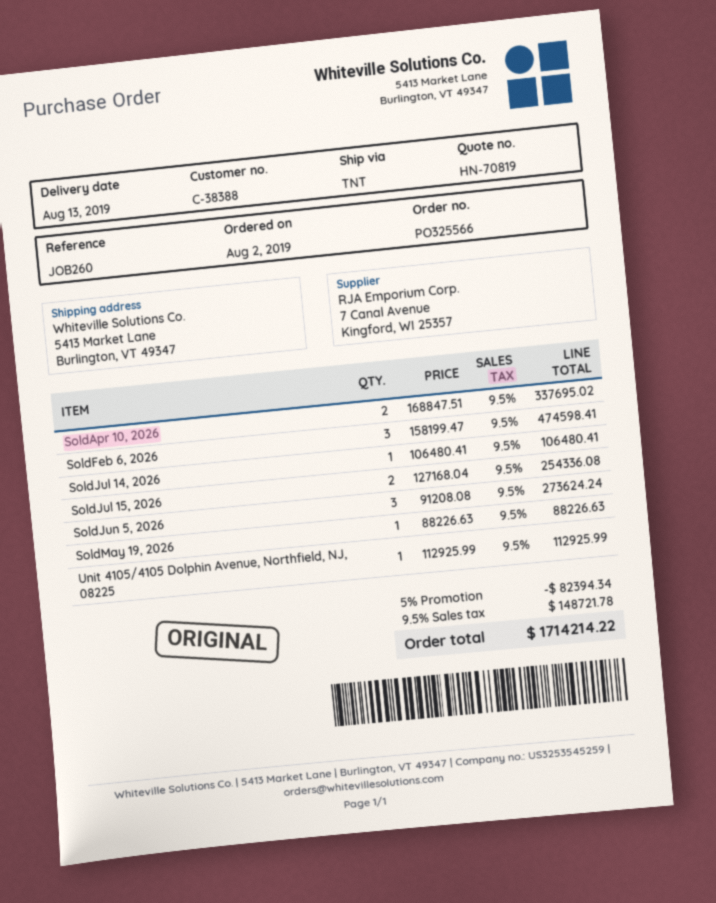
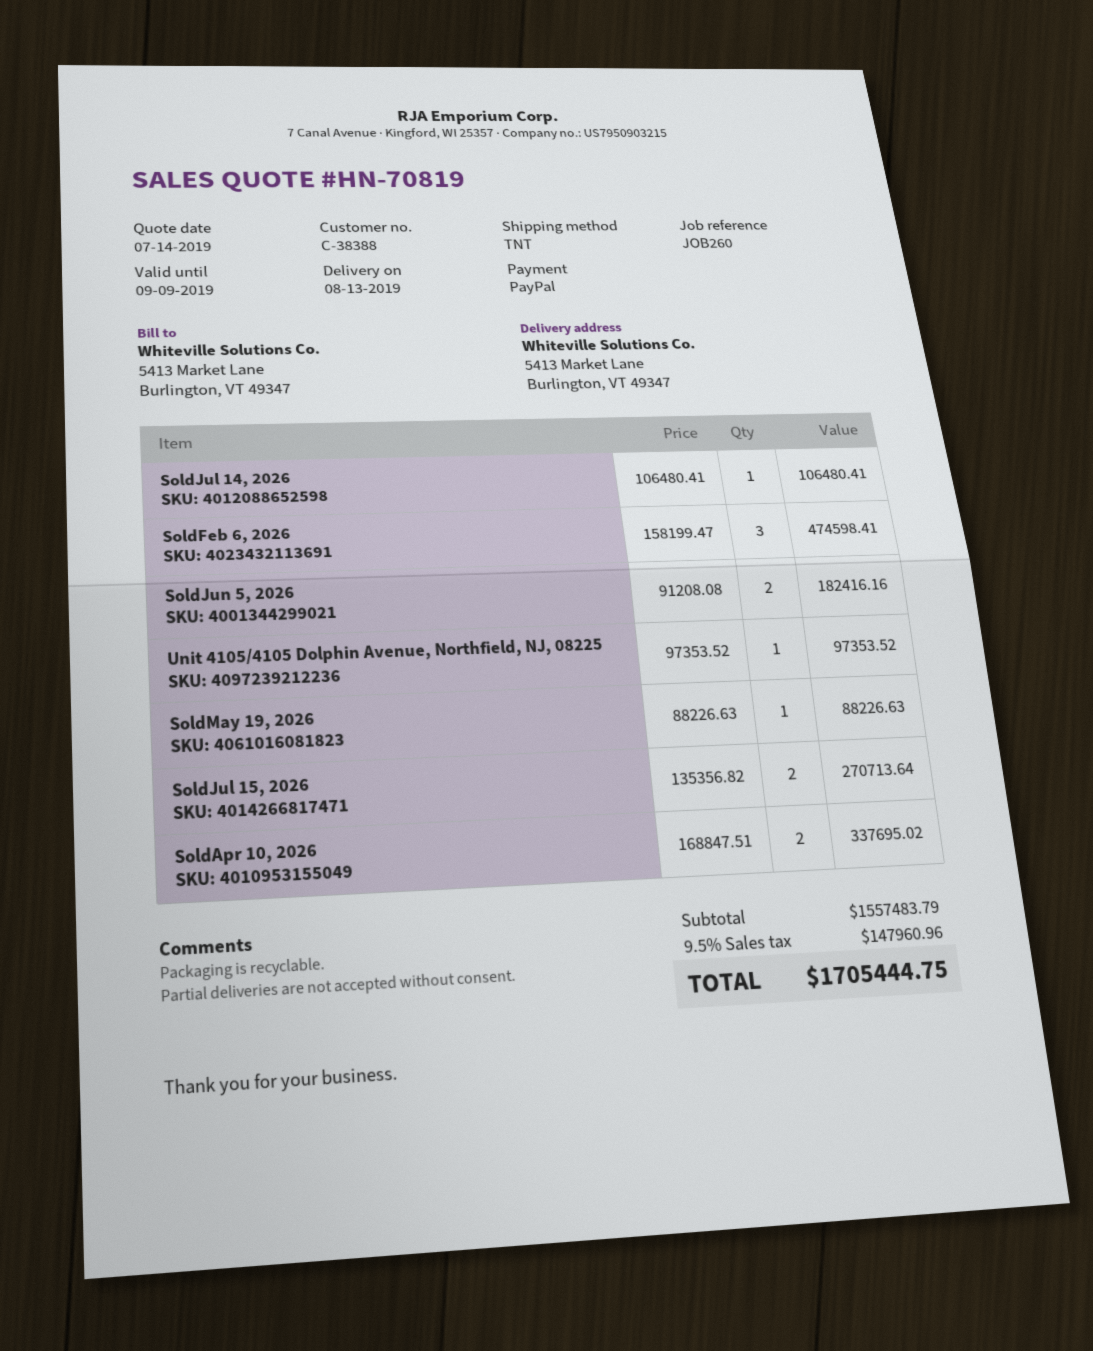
SoldJul 15, 2026: 2 x 127168.04 = 254336.08 -> 2 x 135356.82 = 270713.64
SoldJun 5, 2026: 3 x 91208.08 = 273624.24 -> 2 x 91208.08 = 182416.16
Unit 4105/4105 Dolphin Avenue, Northfield, NJ, 08225: 1 x 112925.99 = 112925.99 -> 1 x 97353.52 = 97353.52
discount: 5% = 82394.34 -> none
tax: 9.5% = 148721.78 -> 9.5% = 147960.96
total: 1714214.22 -> 1705444.75

